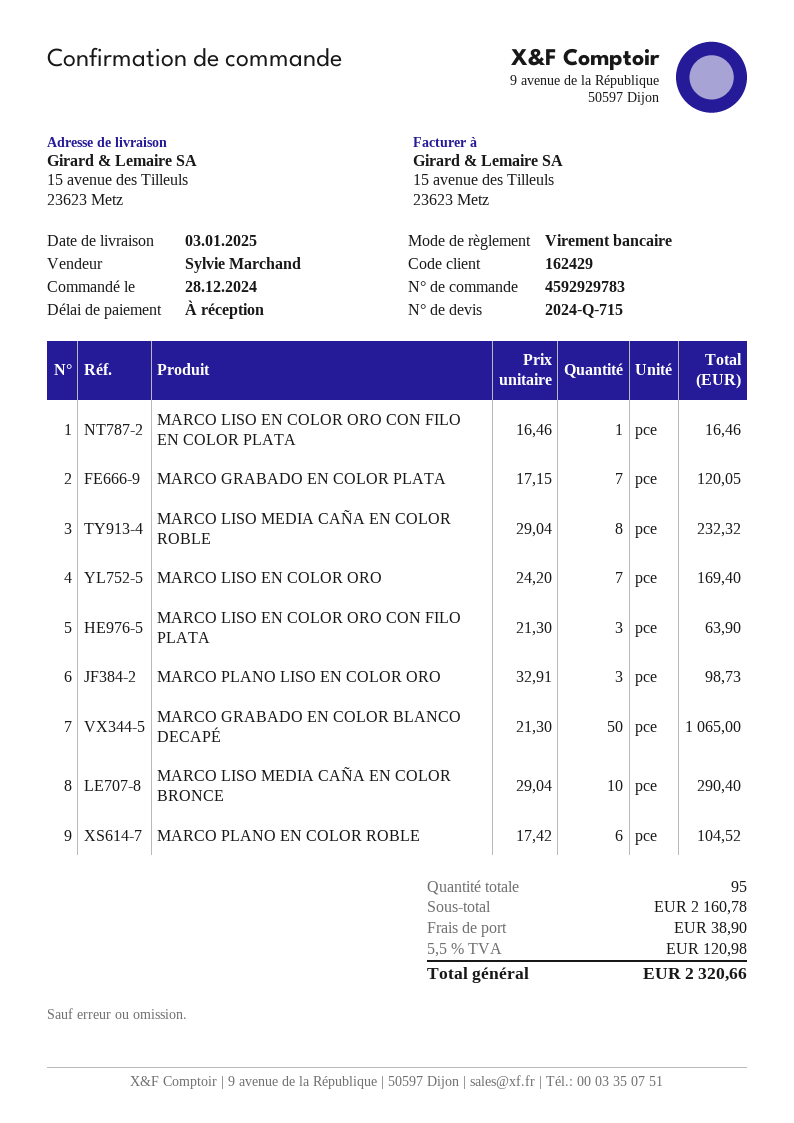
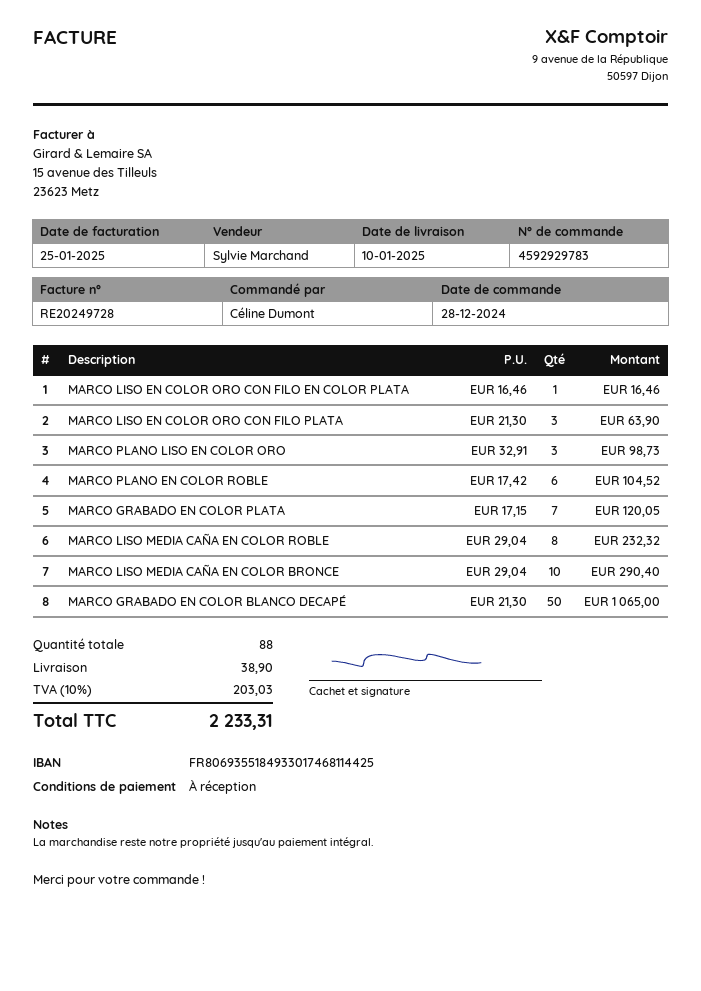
delivery date: 2025-01-03 -> 2025-01-10
MARCO LISO EN COLOR ORO: 7 x 24.20 = 169.40 -> none
total quantity: 95 -> 88
tax: 5.5% = 120.98 -> 10% = 203.03
total: 2320.66 -> 2233.31

